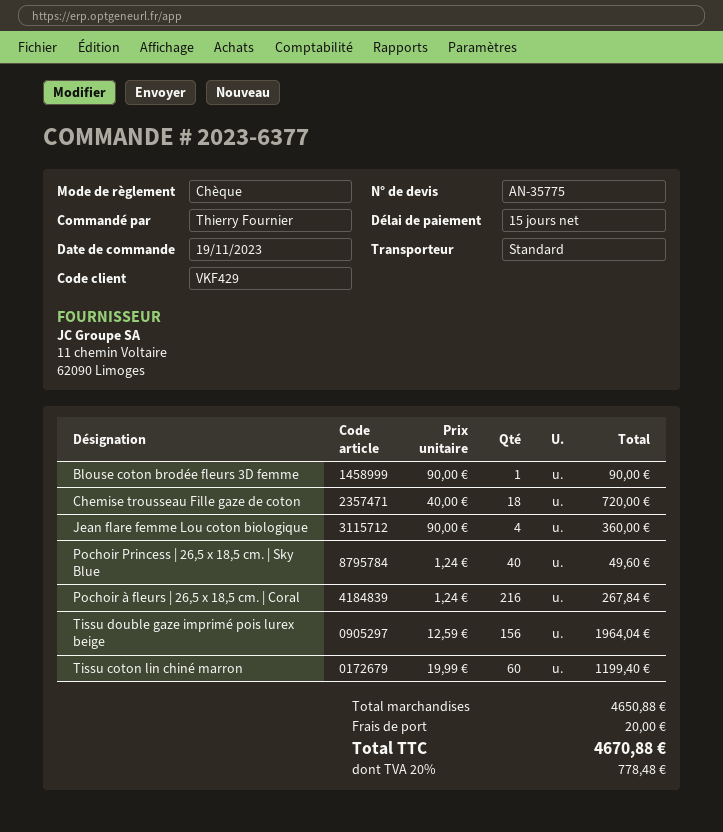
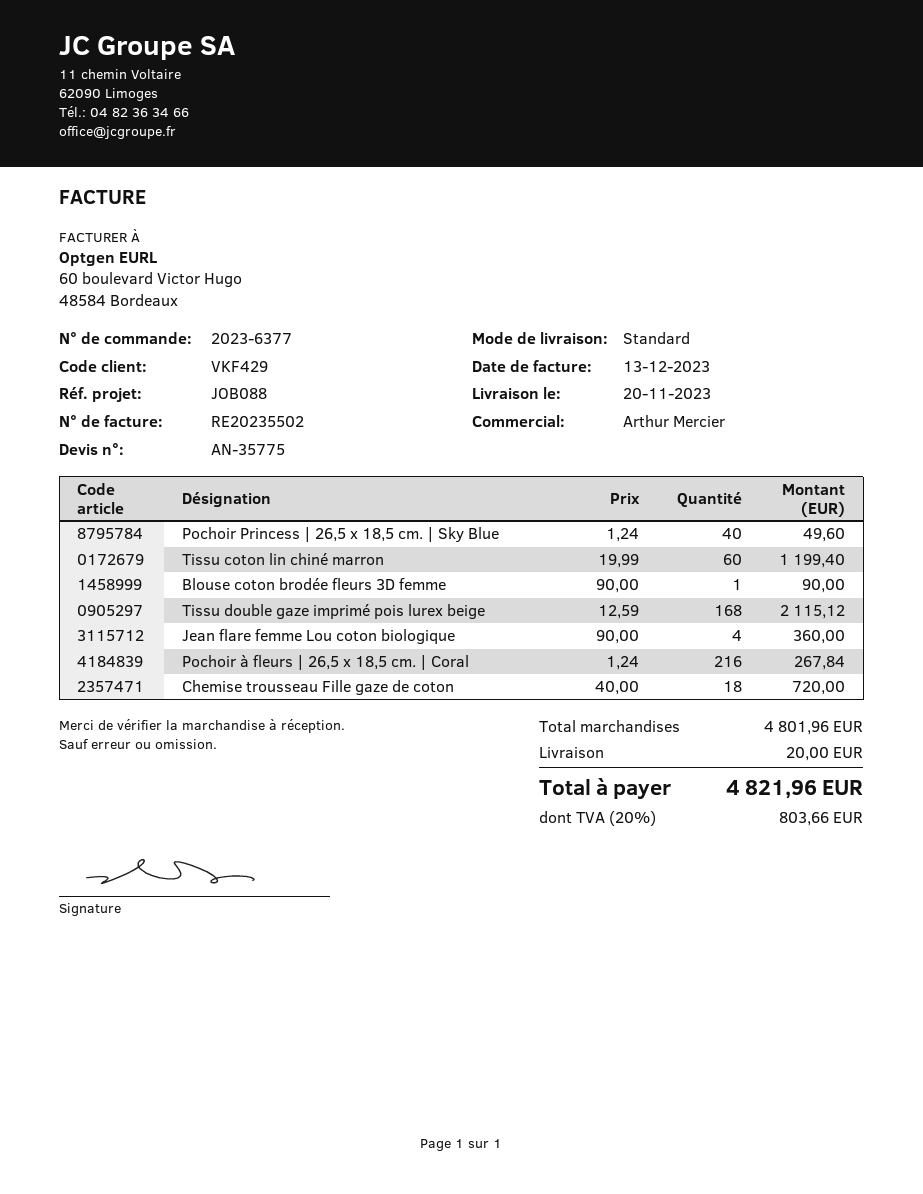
Tissu double gaze imprimé pois lurex beige: 156 x 12.59 = 1964.04 -> 168 x 12.59 = 2115.12
subtotal: 4650.88 -> 4801.96
tax: 20% = 778.48 -> 20% = 803.66
total: 4670.88 -> 4821.96

